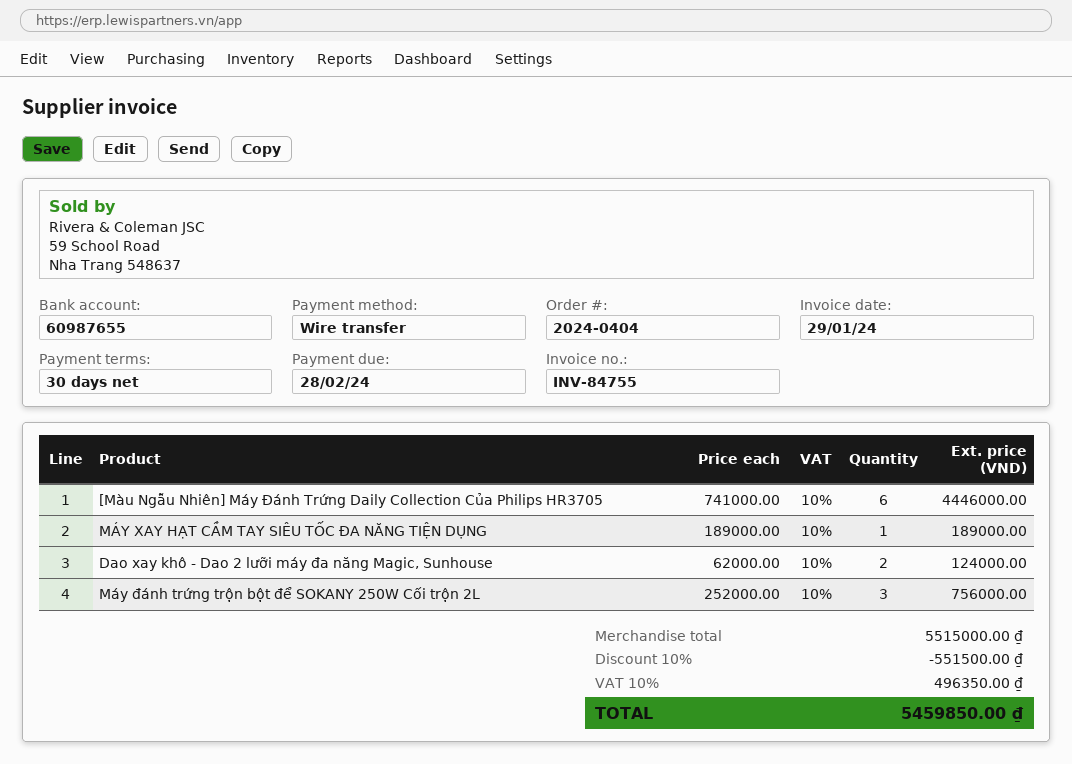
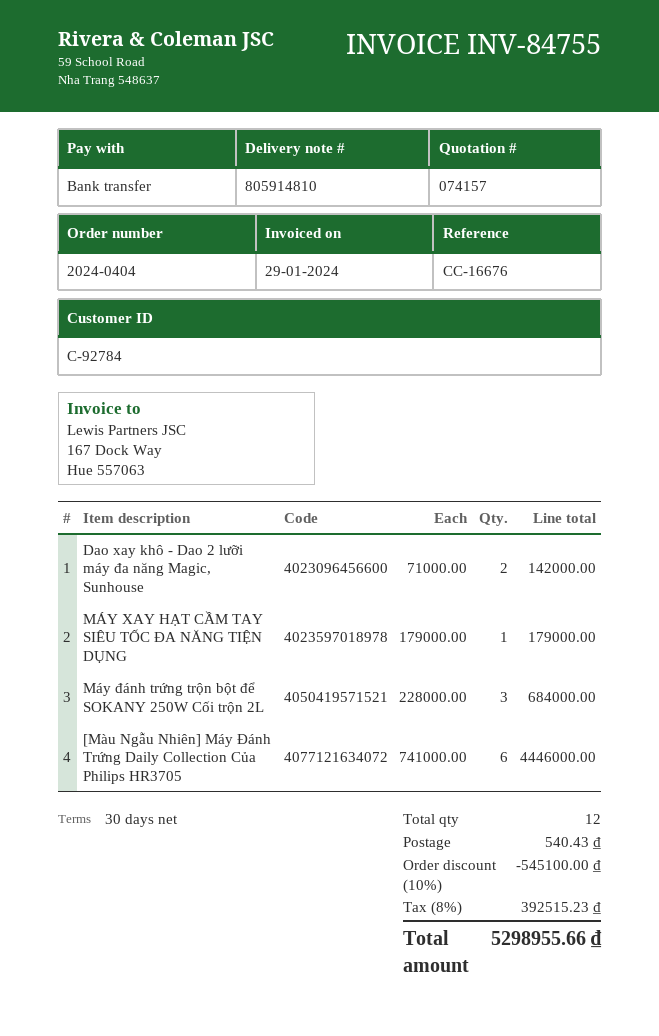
MÁY XAY HẠT CẦM TAY SIÊU TỐC ĐA NĂNG TIỆN DỤNG: 1 x 189000.00 = 189000.00 -> 1 x 179000.00 = 179000.00
Dao xay khô - Dao 2 lưỡi máy đa năng Magic, Sunhouse: 2 x 62000.00 = 124000.00 -> 2 x 71000.00 = 142000.00
Máy đánh trứng trộn bột để SOKANY 250W Cối trộn 2L: 3 x 252000.00 = 756000.00 -> 3 x 228000.00 = 684000.00
discount: 10% = 551500.00 -> 10% = 545100.00
shipping: none -> 540.43
tax: 10% = 496350.00 -> 8% = 392515.23
total: 5459850.00 -> 5298955.66

